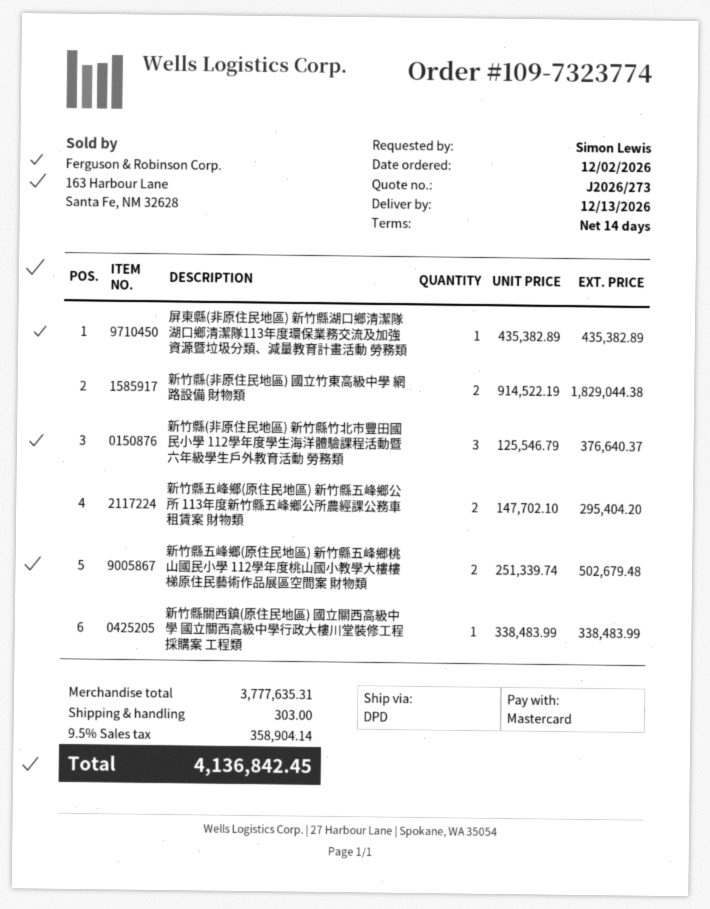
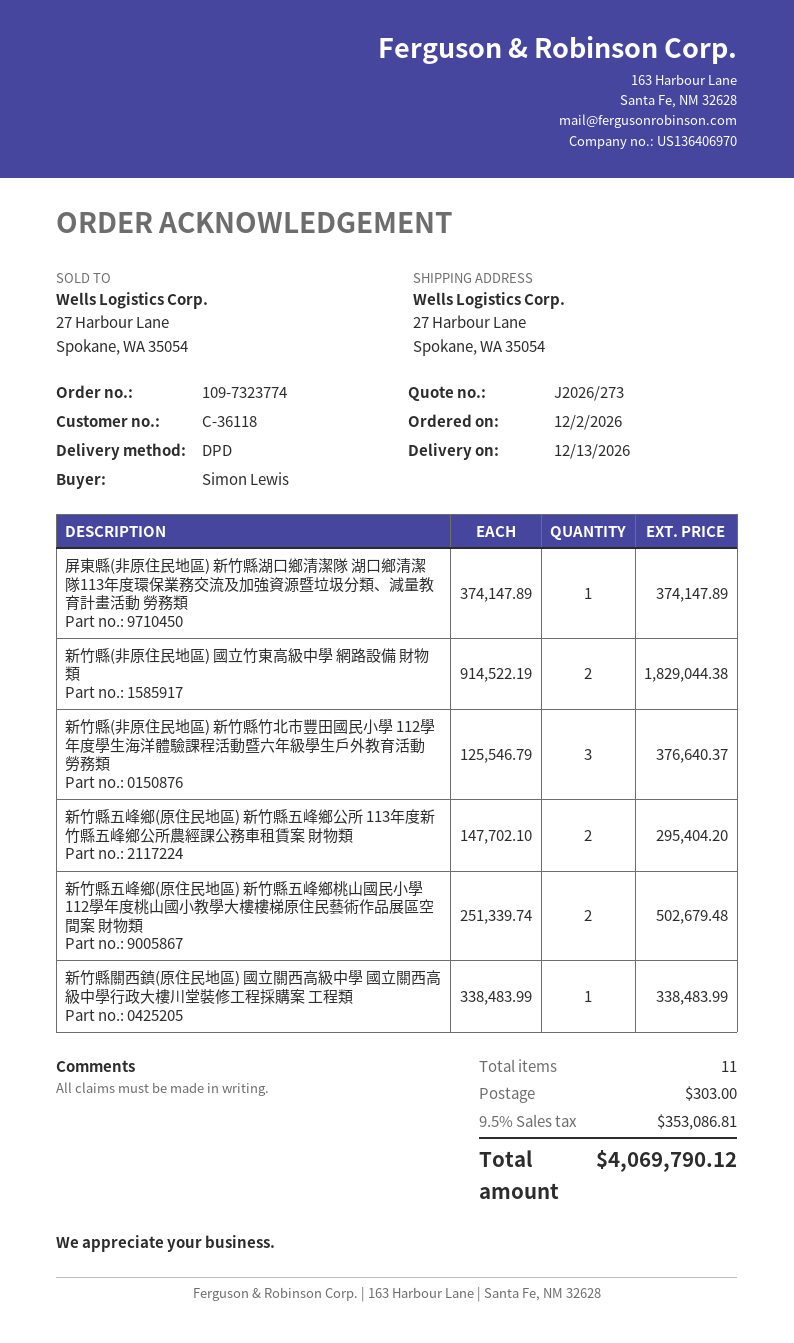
屏東縣(非原住民地區) 新竹縣湖口鄉清潔隊 湖口鄉清潔隊113年度環保業務交流及加強資源暨垃圾分類、減量教育計畫活動 勞務類: 1 x 435382.89 = 435382.89 -> 1 x 374147.89 = 374147.89
tax: 9.5% = 358904.14 -> 9.5% = 353086.81
total: 4136842.45 -> 4069790.12

